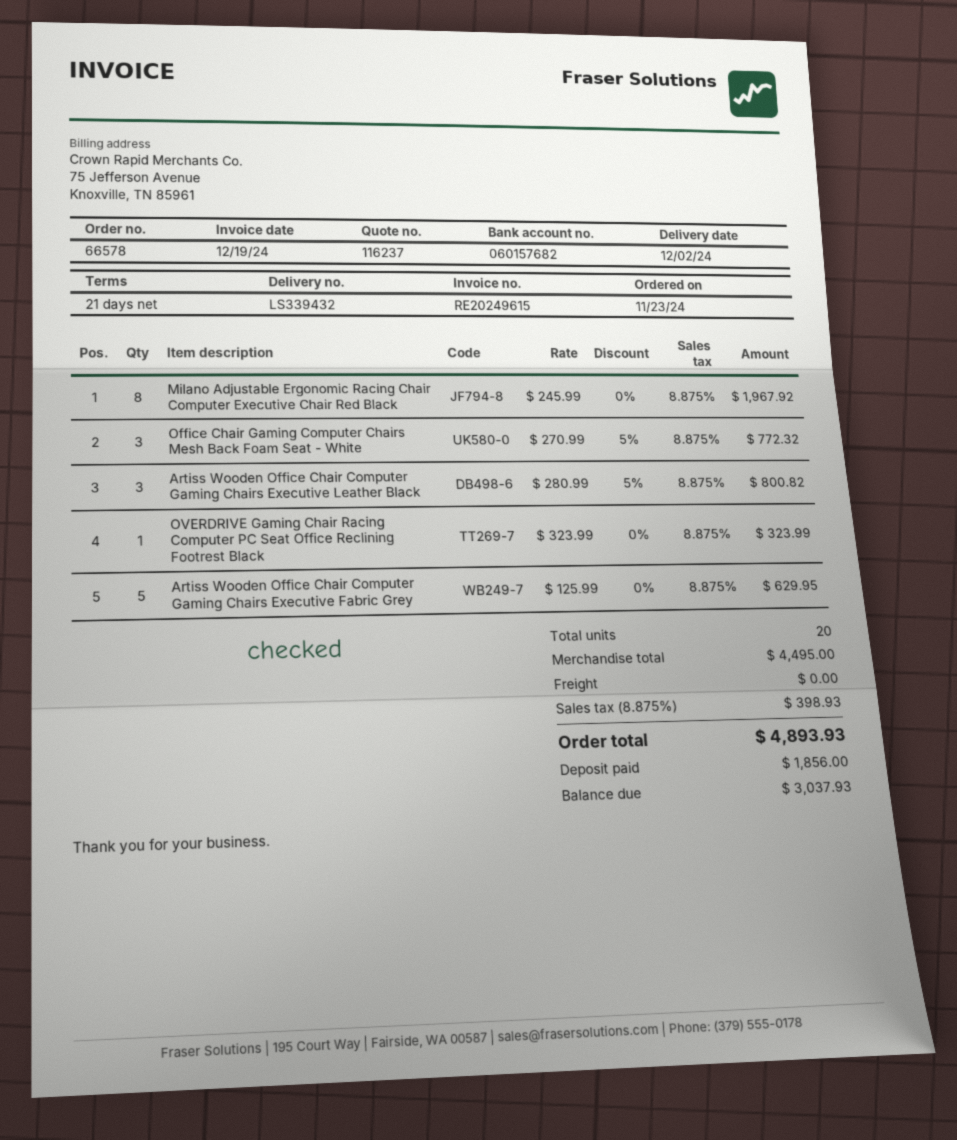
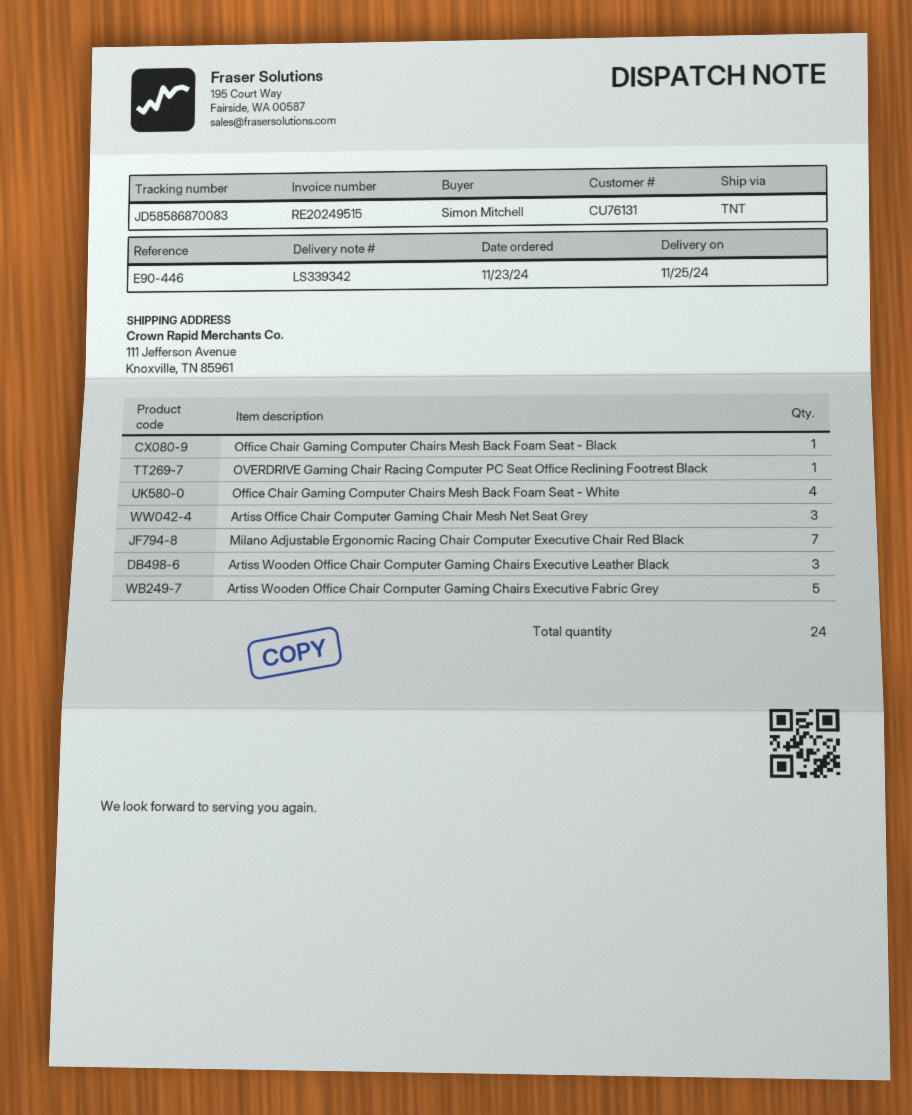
delivery note number: LS339432 -> LS339342
delivery date: 2024-12-02 -> 2024-11-25
invoice number: RE20249615 -> RE20249515
Milano Adjustable Ergonomic Racing Chair Computer Executive Chair Red Black: 8 -> 7
Office Chair Gaming Computer Chairs Mesh Back Foam Seat - White: 3 -> 4
Office Chair Gaming Computer Chairs Mesh Back Foam Seat - Black: none -> 1
Artiss Office Chair Computer Gaming Chair Mesh Net Seat Grey: none -> 3
total quantity: 20 -> 24

